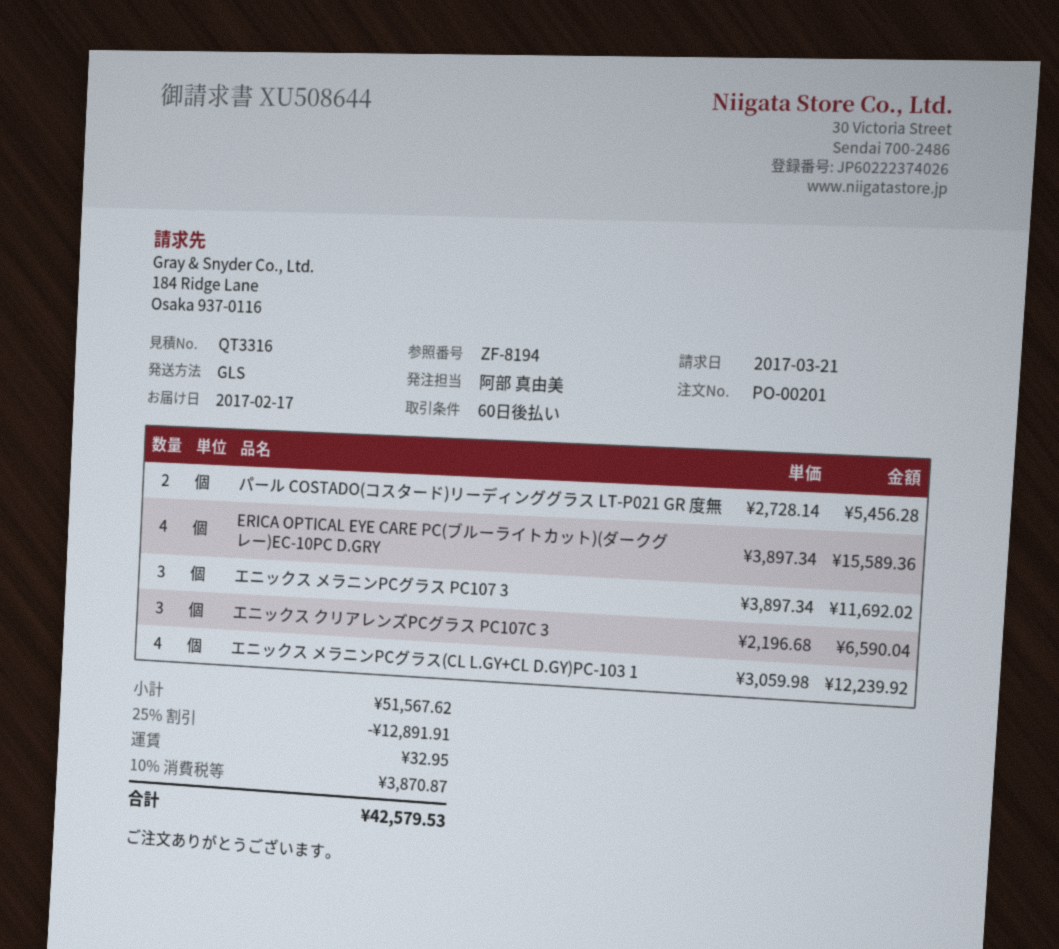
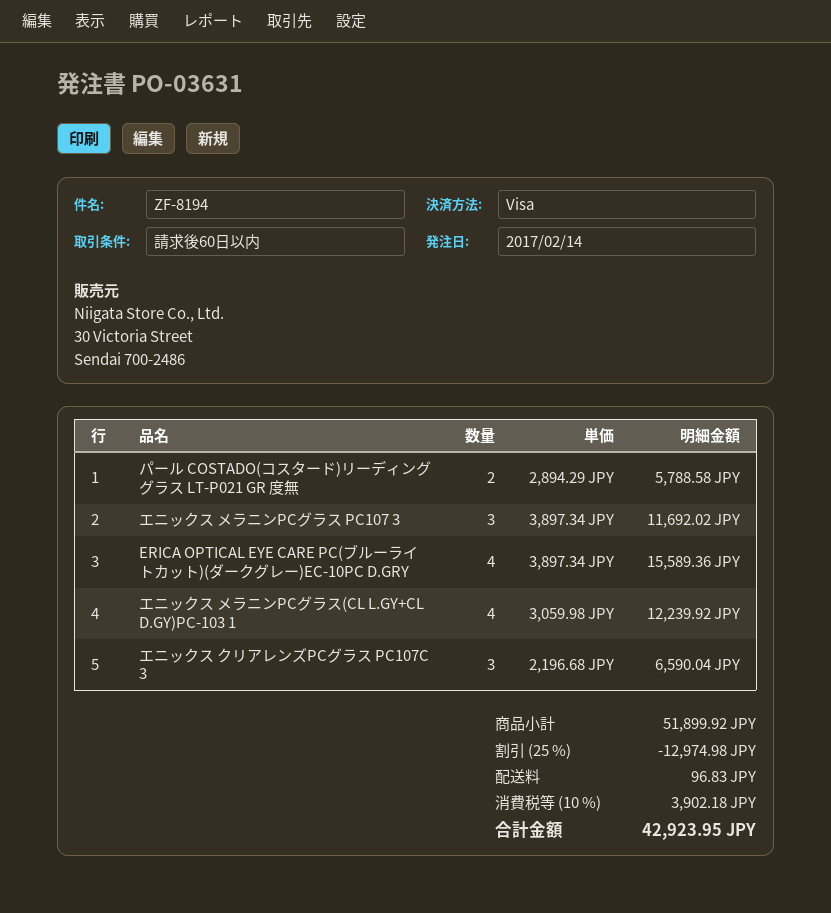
order number: PO-00201 -> PO-03631
パール COSTADO(コスタード)リーディンググラス LT-P021 GR 度無: 2 x 2728.14 = 5456.28 -> 2 x 2894.29 = 5788.58
subtotal: 51567.62 -> 51899.92
discount: 25% = 12891.91 -> 25% = 12974.98
shipping: 32.95 -> 96.83
tax: 10% = 3870.87 -> 10% = 3902.18
total: 42579.53 -> 42923.95

